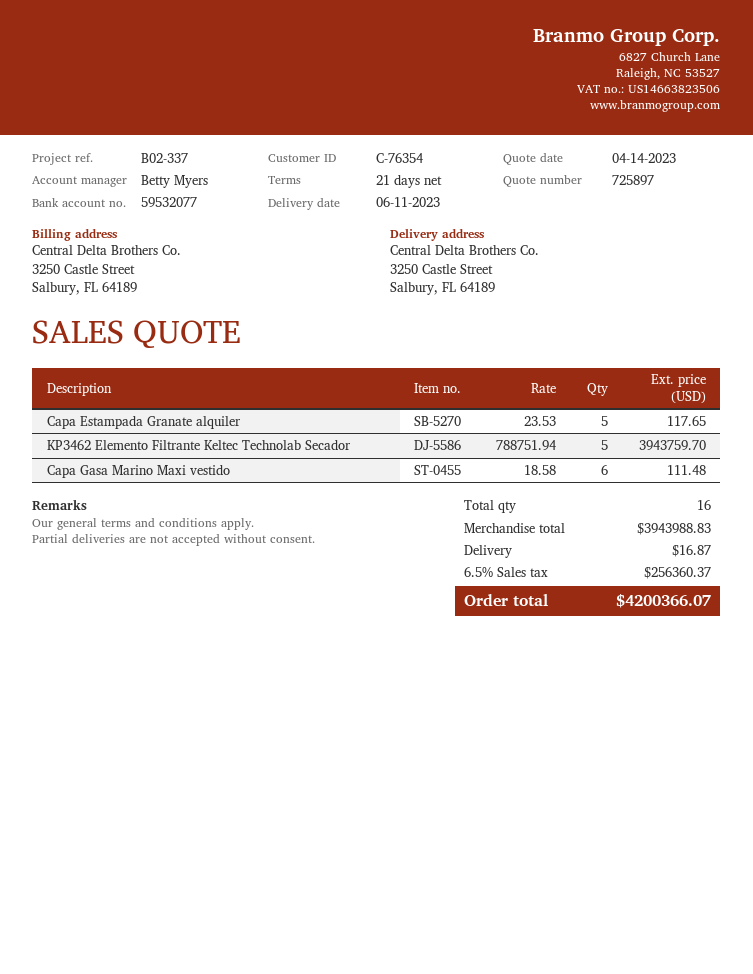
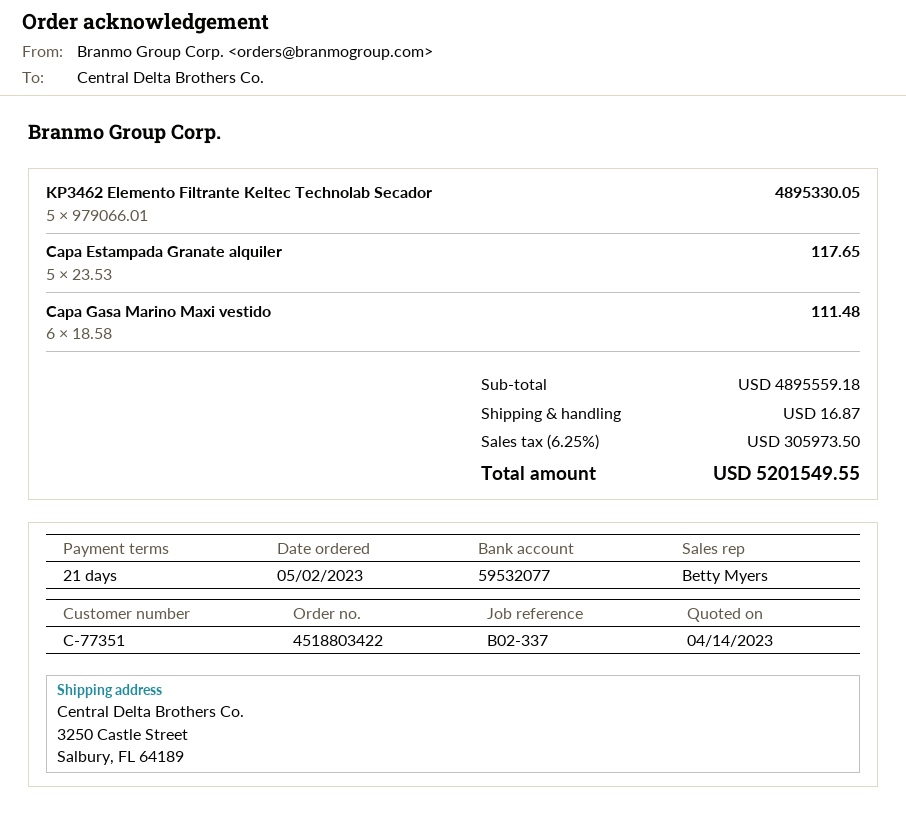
customer number: C-76354 -> C-77351
KP3462 Elemento Filtrante Keltec Technolab Secador: 5 x 788751.94 = 3943759.70 -> 5 x 979066.01 = 4895330.05
subtotal: 3943988.83 -> 4895559.18
tax: 6.5% = 256360.37 -> 6.25% = 305973.50
total: 4200366.07 -> 5201549.55

